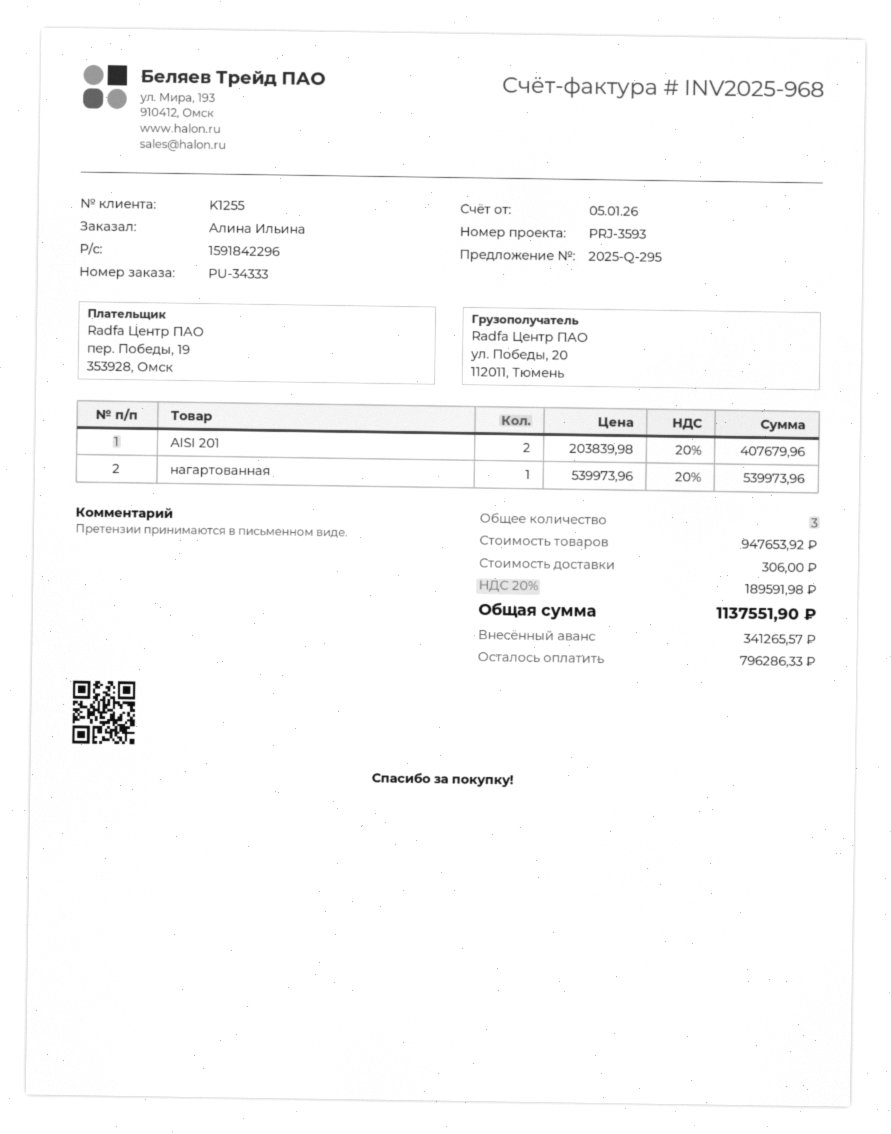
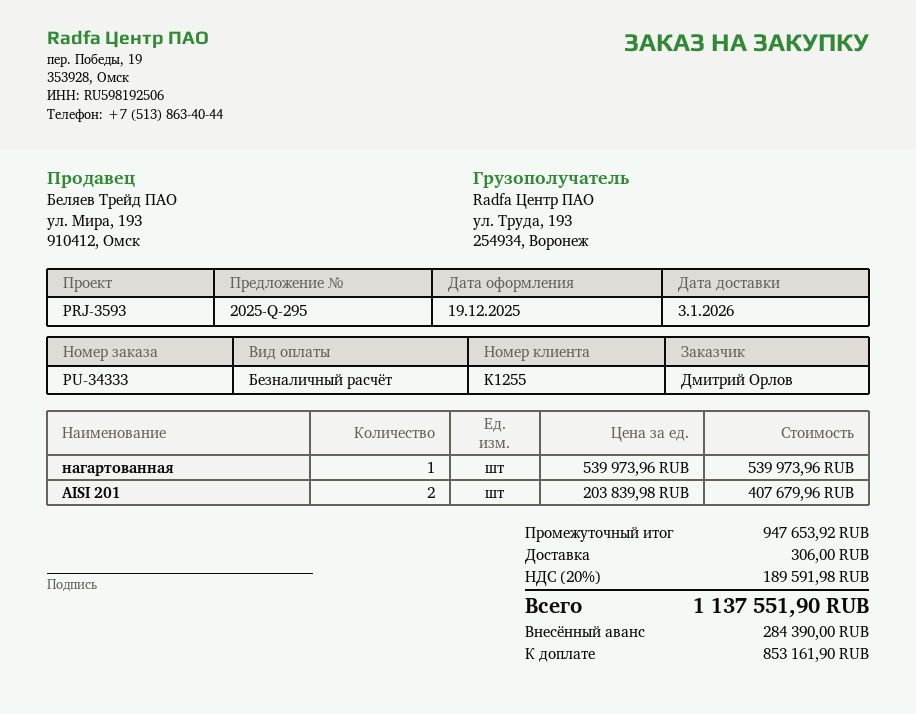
ordered by: Алина Ильина -> Дмитрий Орлов
ship to: ул. Победы, 20, 112011, Тюмень -> ул. Труда, 193, 254934, Воронеж
deposit: 341265.57 -> 284390.00
balance: 796286.33 -> 853161.90

